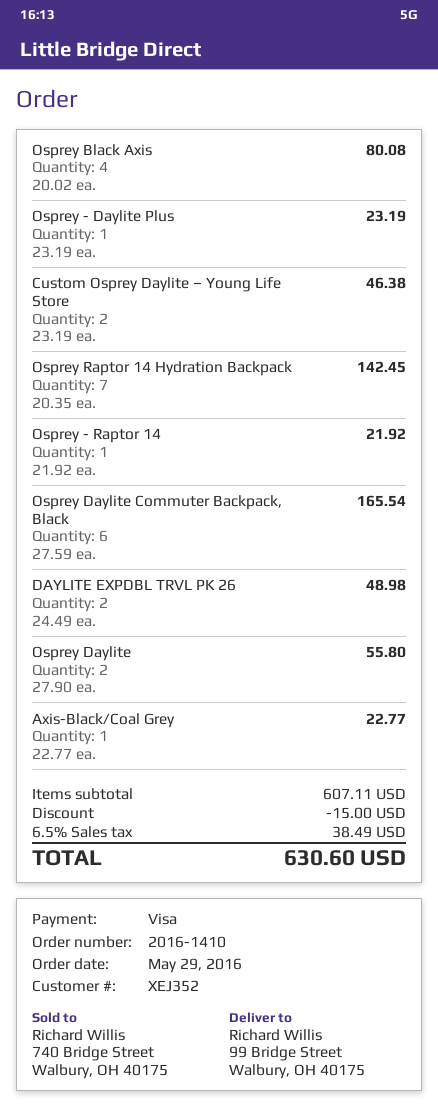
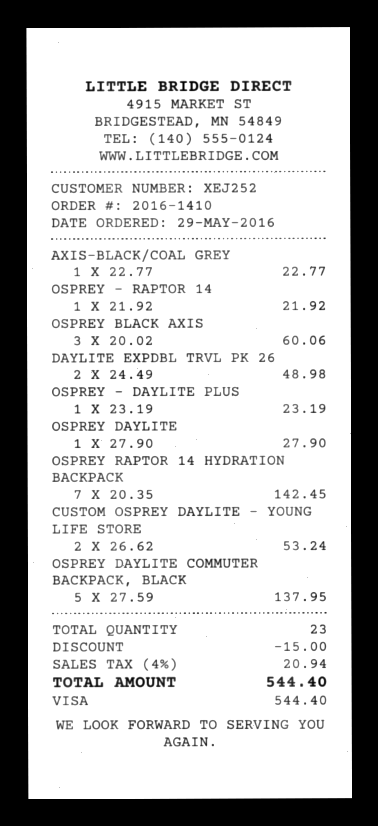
customer number: XEJ352 -> XEJ252
Osprey Black Axis: 4 x 20.02 = 80.08 -> 3 x 20.02 = 60.06
Custom Osprey Daylite – Young Life Store: 2 x 23.19 = 46.38 -> 2 x 26.62 = 53.24
Osprey Daylite Commuter Backpack, Black: 6 x 27.59 = 165.54 -> 5 x 27.59 = 137.95
Osprey Daylite: 2 x 27.90 = 55.80 -> 1 x 27.90 = 27.90
tax: 6.5% = 38.49 -> 4% = 20.94
total: 630.60 -> 544.40

